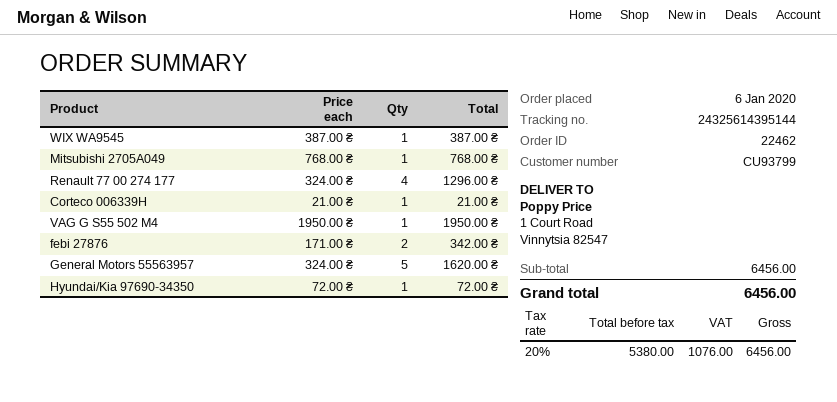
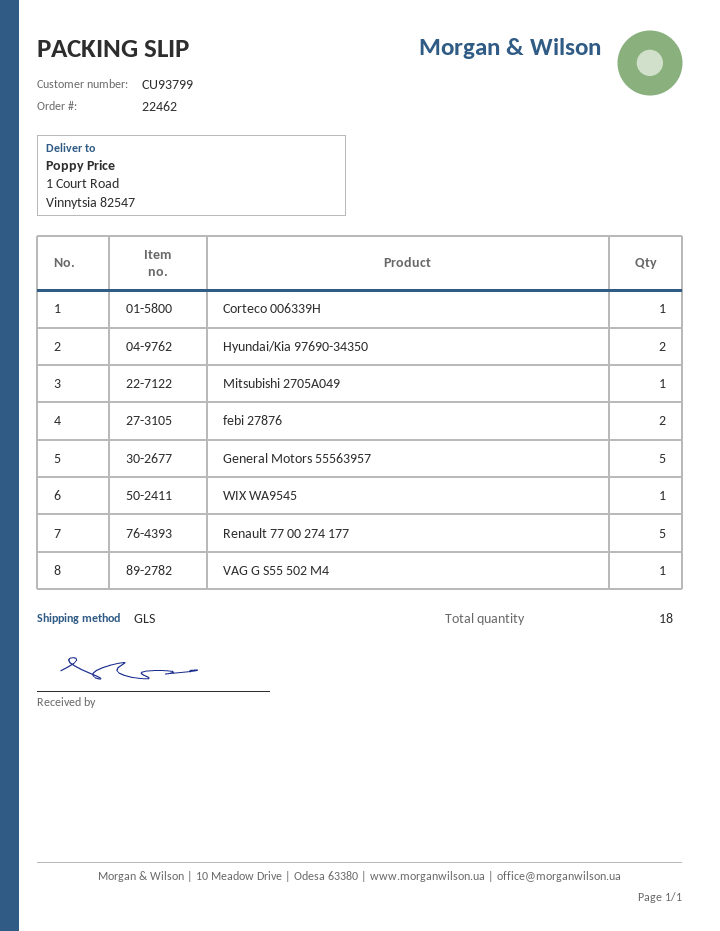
Renault 77 00 274 177: 4 -> 5
Hyundai/Kia 97690-34350: 1 -> 2

